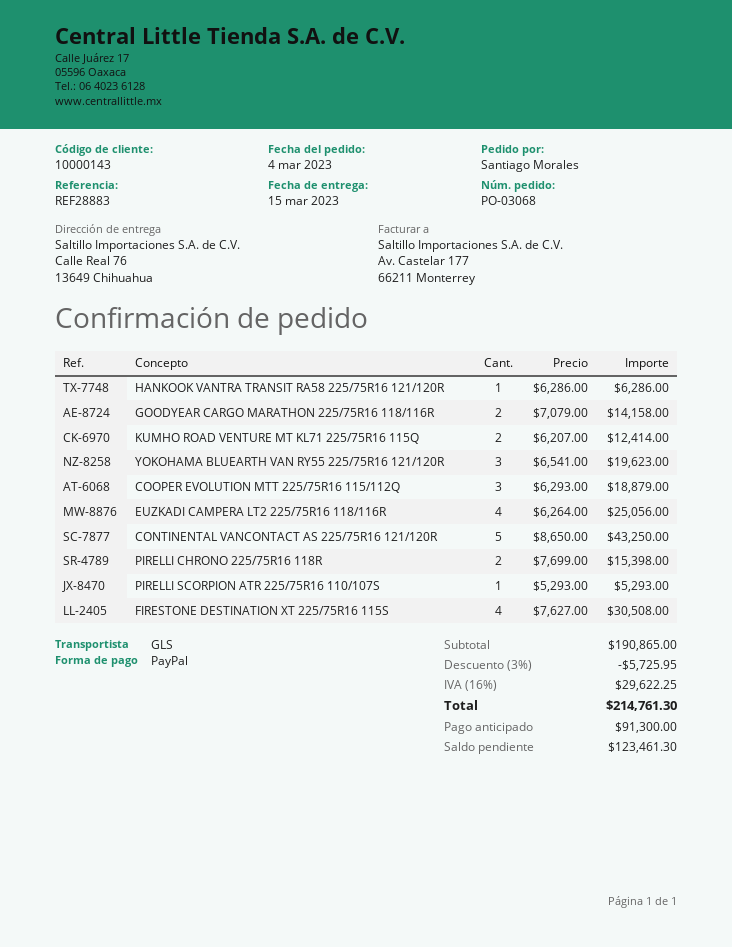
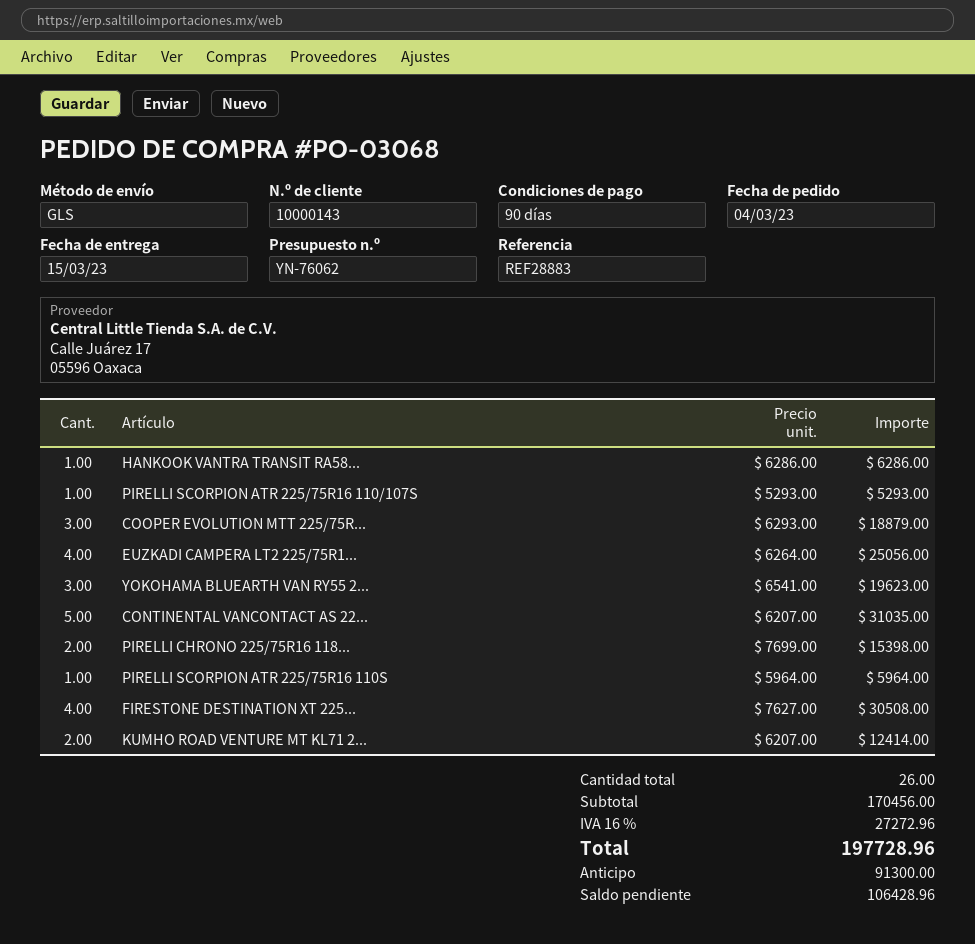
GOODYEAR CARGO MARATHON 225/75R16 118/116R: 2 x 7079.00 = 14158.00 -> none
CONTINENTAL VANCONTACT AS 225/75R16 121/120R: 5 x 8650.00 = 43250.00 -> 5 x 6207.00 = 31035.00
PIRELLI SCORPION ATR 225/75R16 110S: none -> 1 x 5964.00 = 5964.00
subtotal: 190865.00 -> 170456.00
discount: 3% = 5725.95 -> none
tax: 16% = 29622.25 -> 16% = 27272.96
total: 214761.30 -> 197728.96
balance: 123461.30 -> 106428.96

